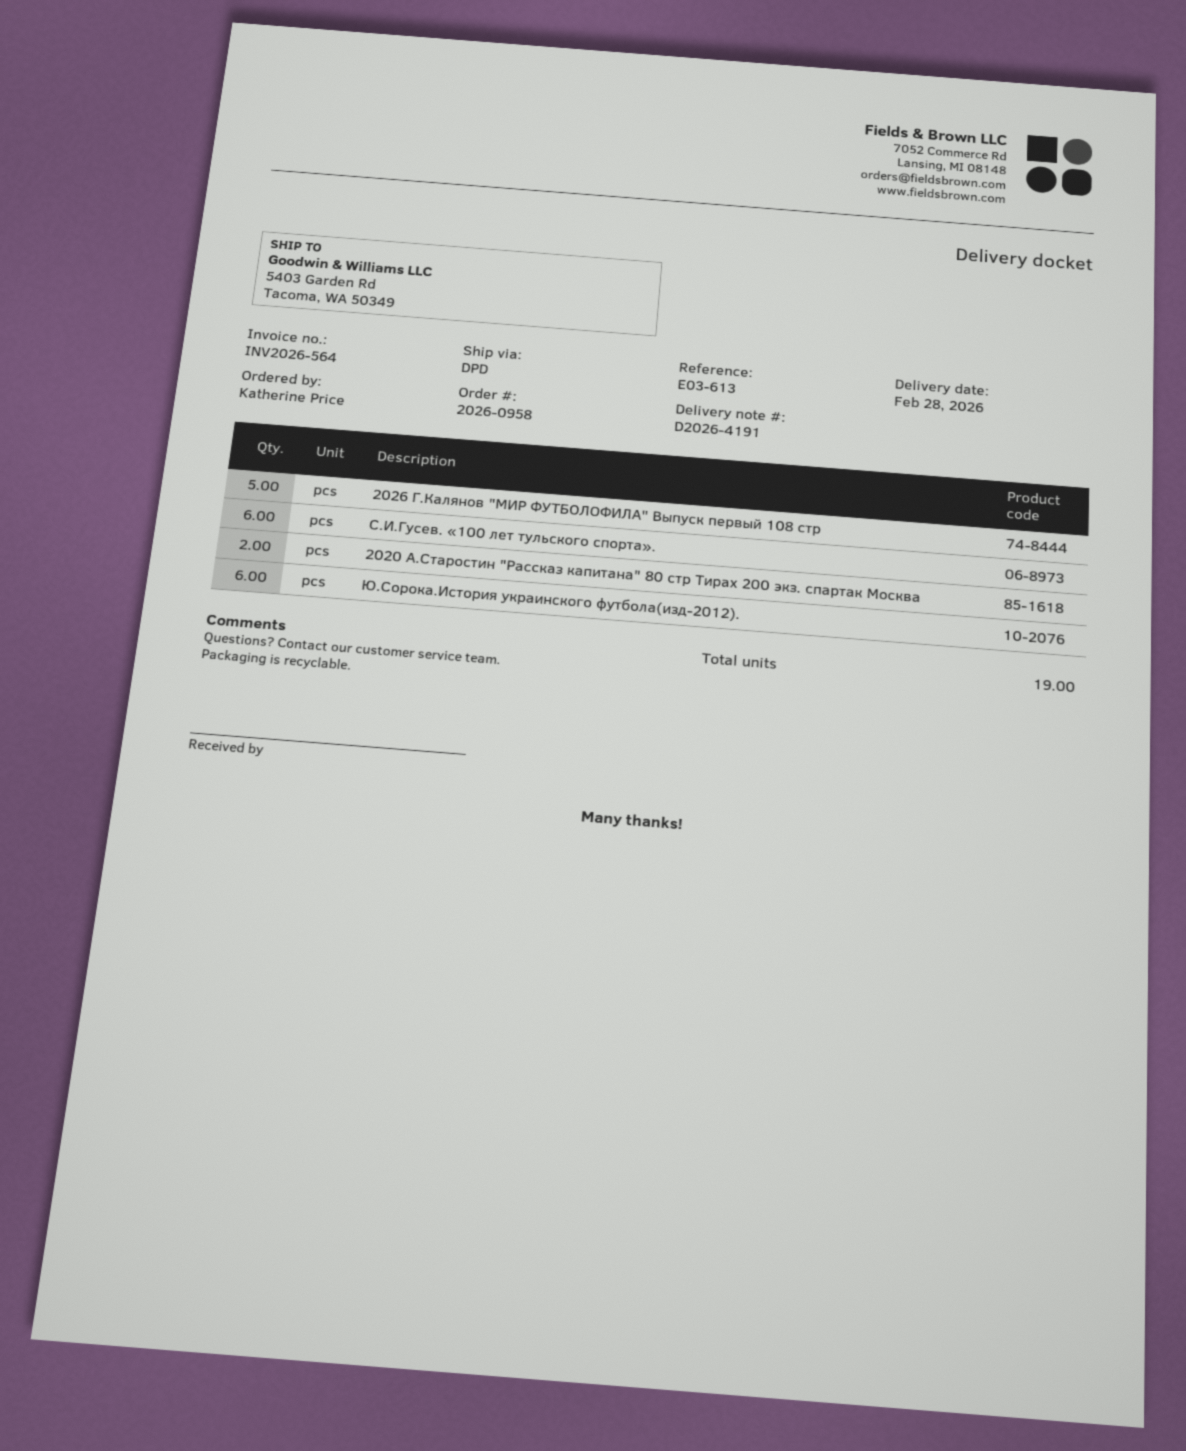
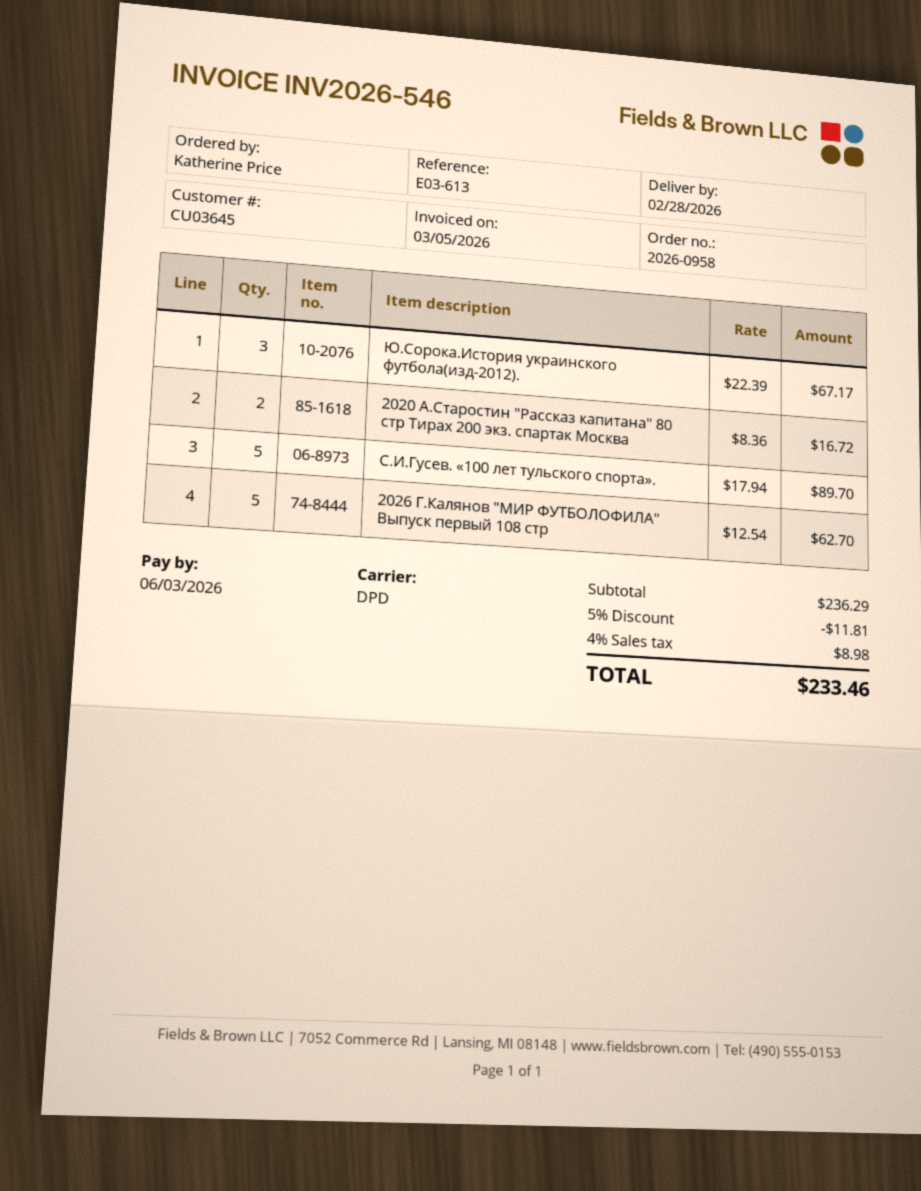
invoice number: INV2026-564 -> INV2026-546
С.И.Гусев. «100 лет тульского спорта».: 6 -> 5
Ю.Сорока.История украинского футбола(изд-2012).: 6 -> 3

